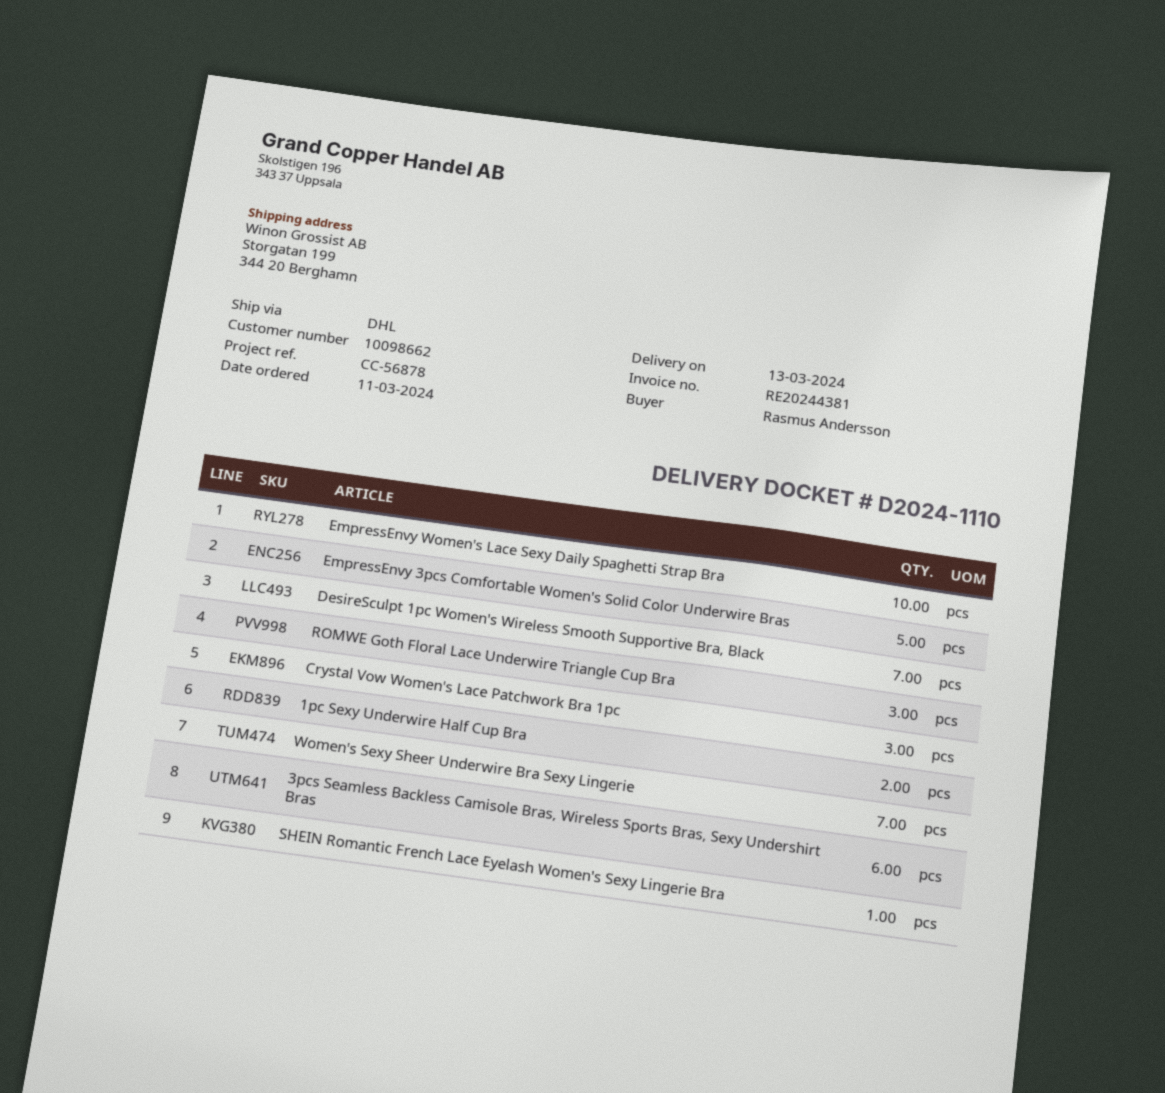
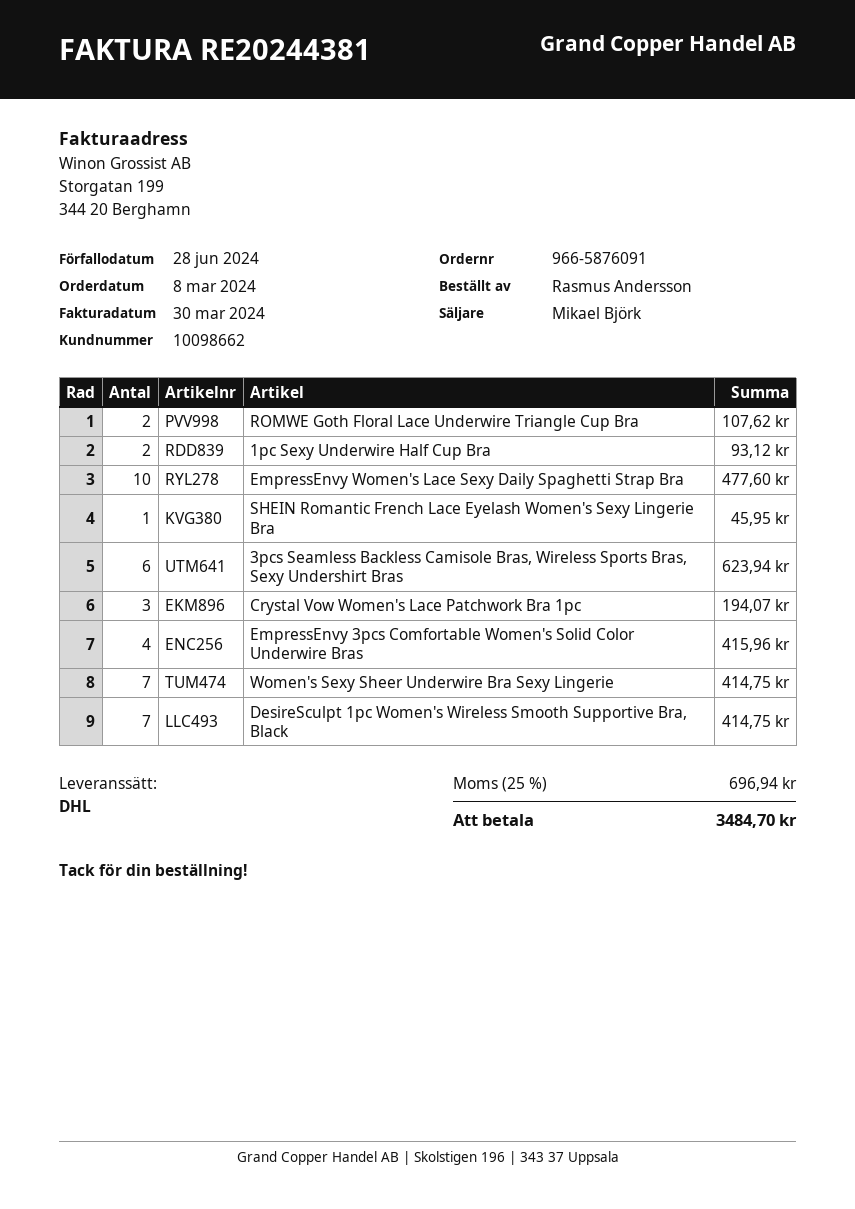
order date: 2024-03-11 -> 2024-03-08
EmpressEnvy 3pcs Comfortable Women's Solid Color Underwire Bras: 5 -> 4
ROMWE Goth Floral Lace Underwire Triangle Cup Bra: 3 -> 2

